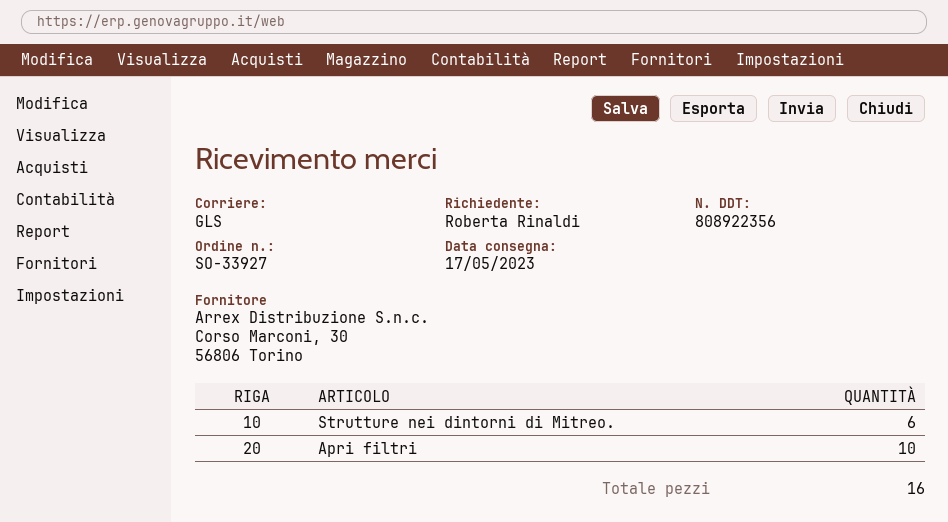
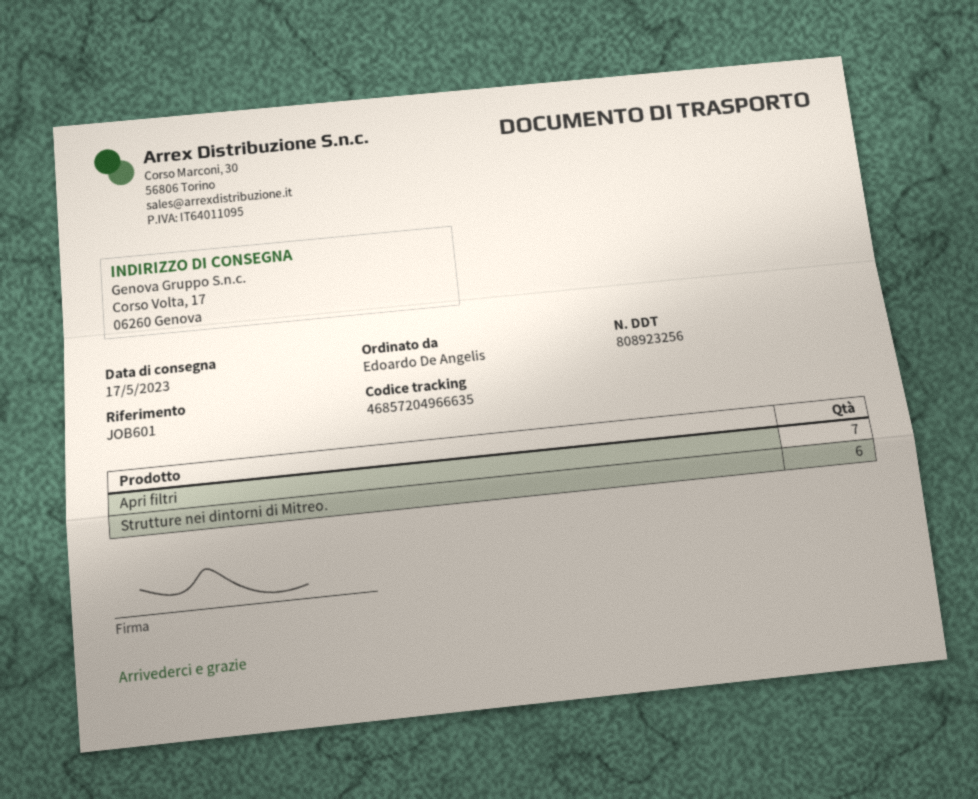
delivery note number: 808922356 -> 808923256
ordered by: Roberta Rinaldi -> Edoardo De Angelis
Apri filtri: 10 -> 7

